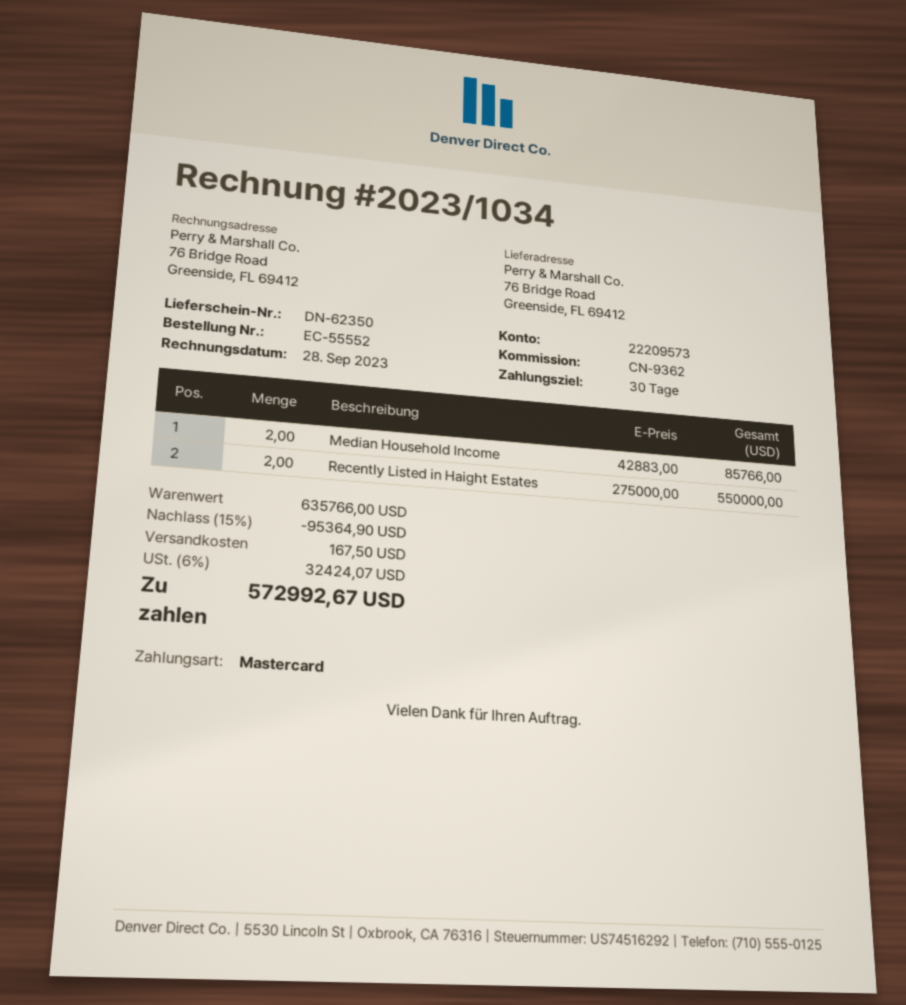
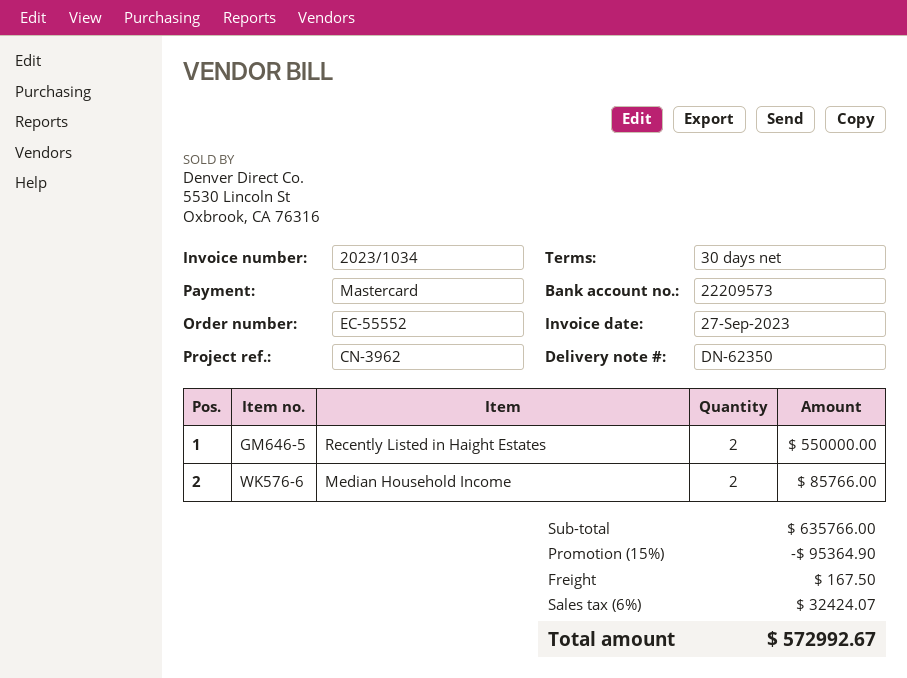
invoice date: 2023-09-28 -> 2023-09-27
reference: CN-9362 -> CN-3962

